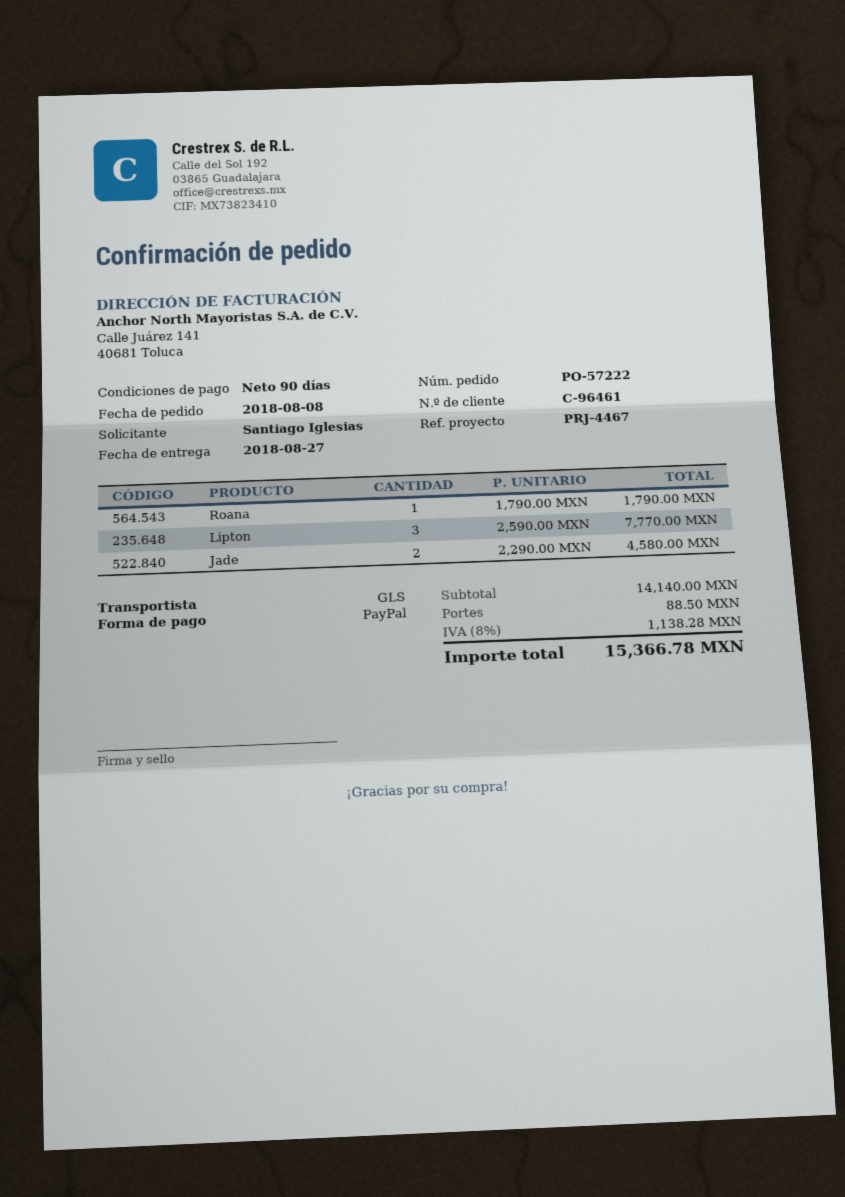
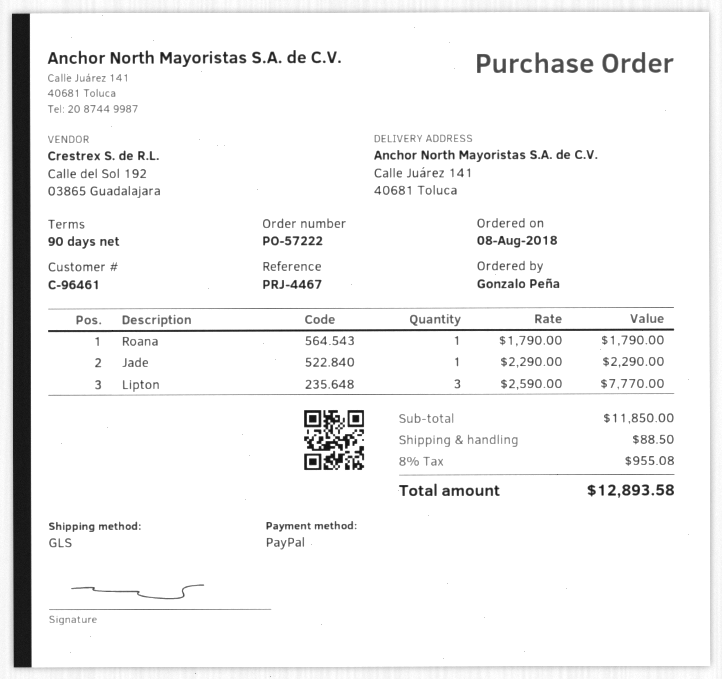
ordered by: Santiago Iglesias -> Gonzalo Peña
Jade: 2 x 2290.00 = 4580.00 -> 1 x 2290.00 = 2290.00
subtotal: 14140.00 -> 11850.00
tax: 8% = 1138.28 -> 8% = 955.08
total: 15366.78 -> 12893.58

